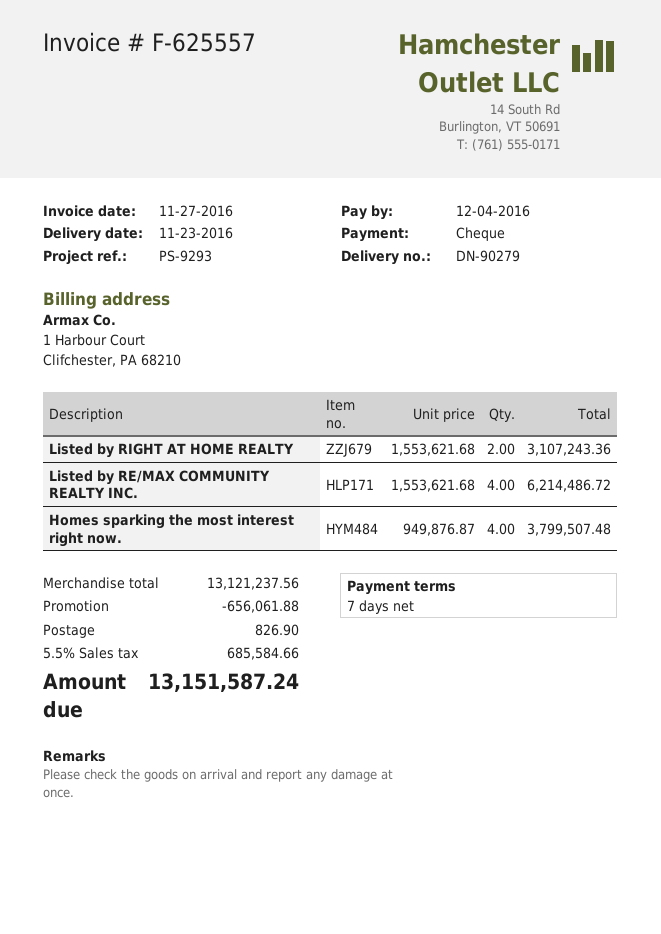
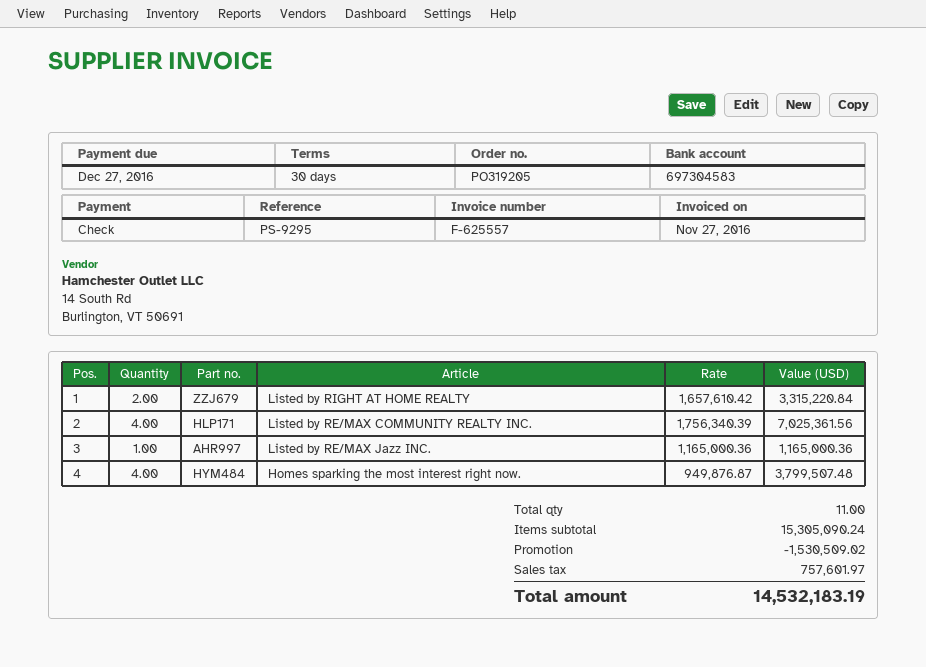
payment terms: 7 days -> 30 days
due date: 2016-12-04 -> 2016-12-27
reference: PS-9293 -> PS-9295
Listed by RIGHT AT HOME REALTY: 2 x 1553621.68 = 3107243.36 -> 2 x 1657610.42 = 3315220.84
Listed by RE/MAX COMMUNITY REALTY INC.: 4 x 1553621.68 = 6214486.72 -> 4 x 1756340.39 = 7025361.56
Listed by RE/MAX Jazz INC.: none -> 1 x 1165000.36 = 1165000.36
subtotal: 13121237.56 -> 15305090.24
discount: 656061.88 -> 1530509.02
shipping: 826.90 -> none
tax: 685584.66 -> 757601.97
total: 13151587.24 -> 14532183.19

